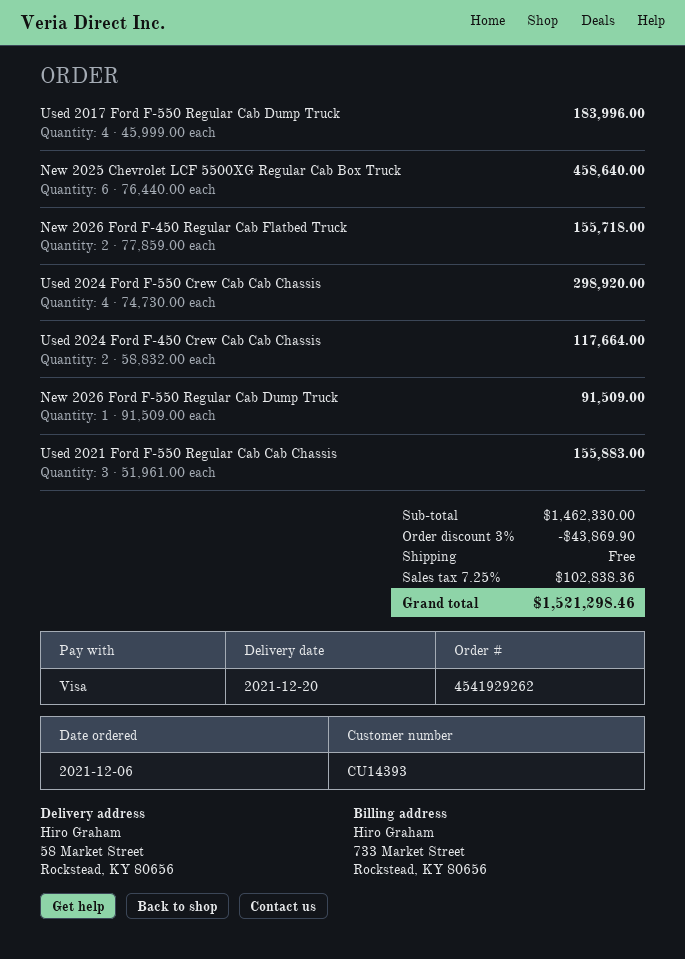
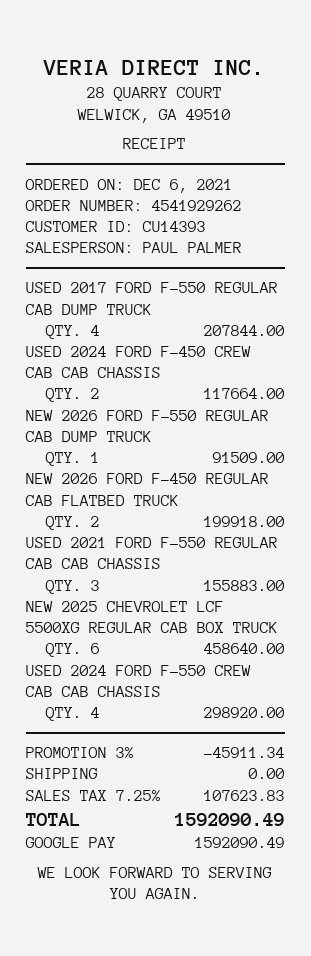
payment method: Visa -> Google Pay
Used 2017 Ford F-550 Regular Cab Dump Truck: 4 for 183996.00 -> 4 for 207844.00
New 2026 Ford F-450 Regular Cab Flatbed Truck: 2 for 155718.00 -> 2 for 199918.00
discount: 3% = 43869.90 -> 3% = 45911.34
tax: 7.25% = 102838.36 -> 7.25% = 107623.83
total: 1521298.46 -> 1592090.49

